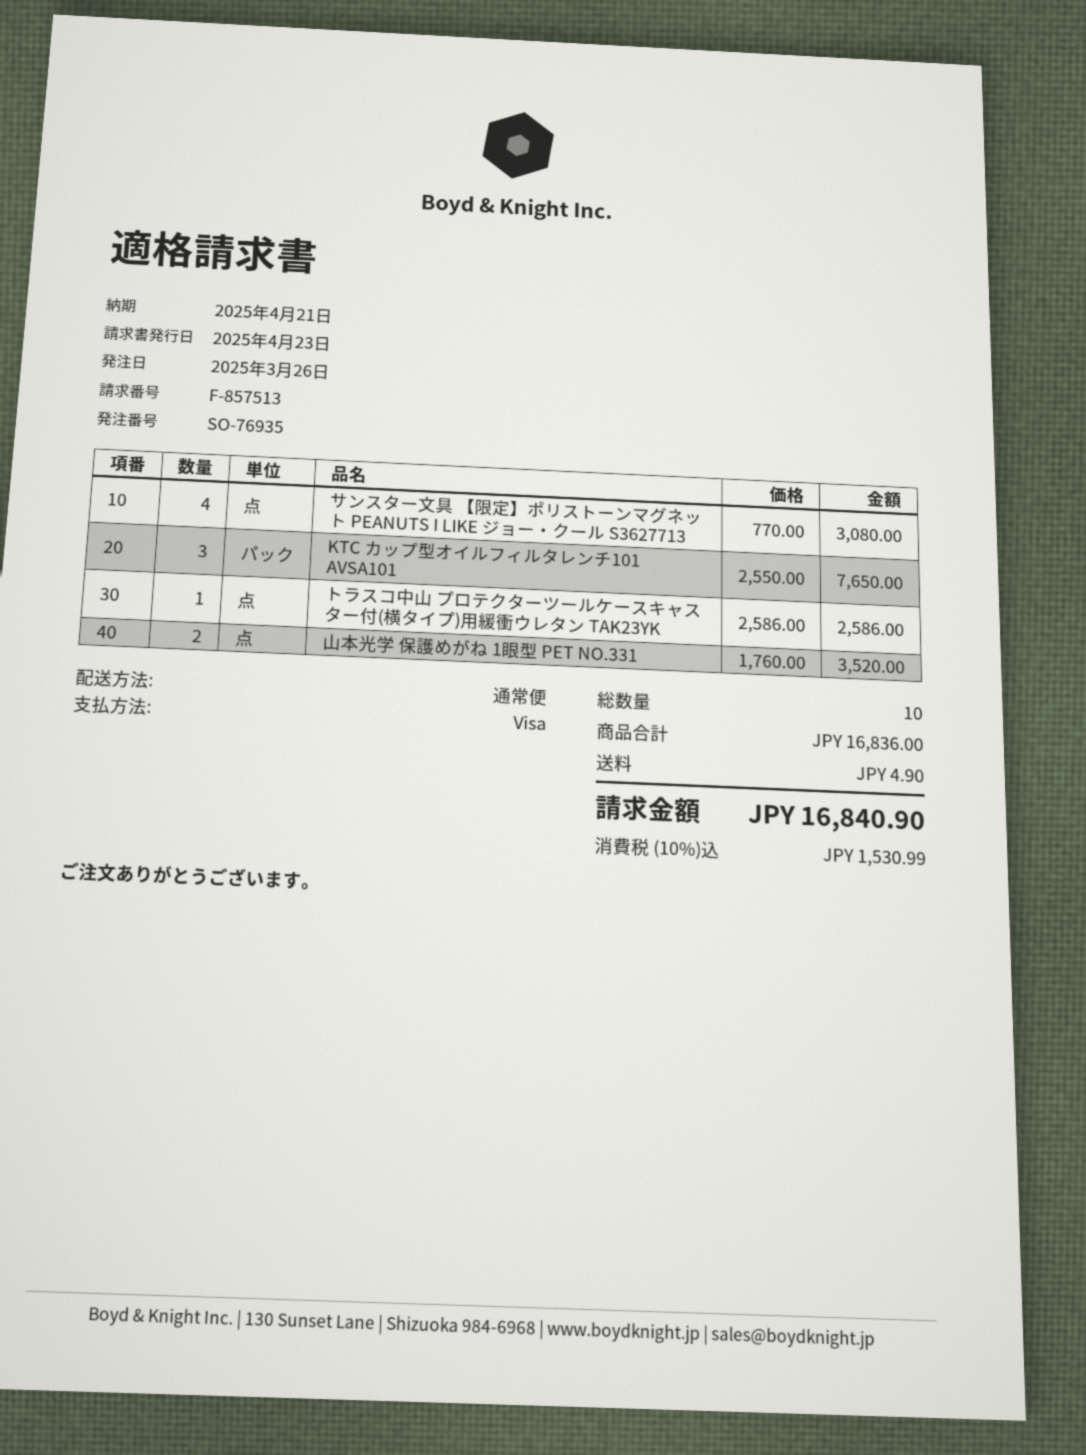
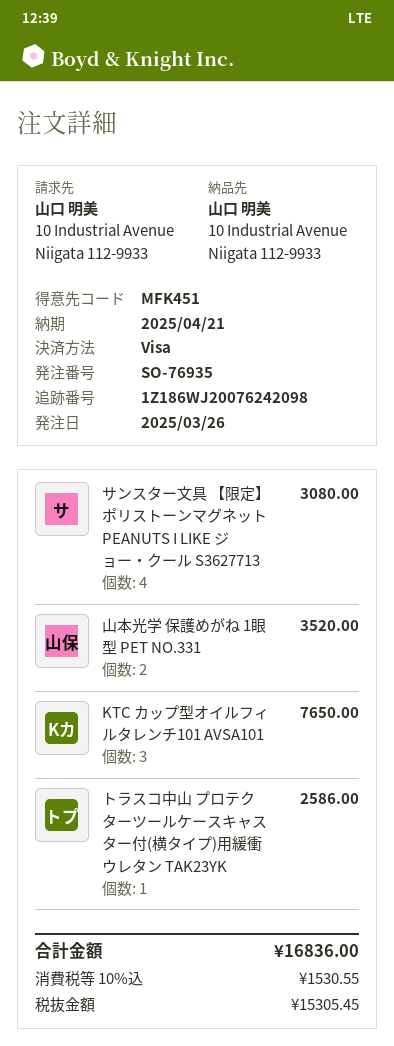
shipping: 4.90 -> none
tax: 10% = 1530.99 -> 10% = 1530.55
total: 16840.90 -> 16836.00

